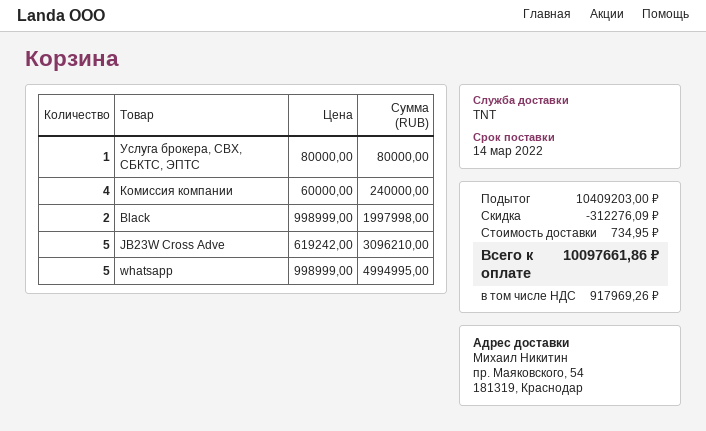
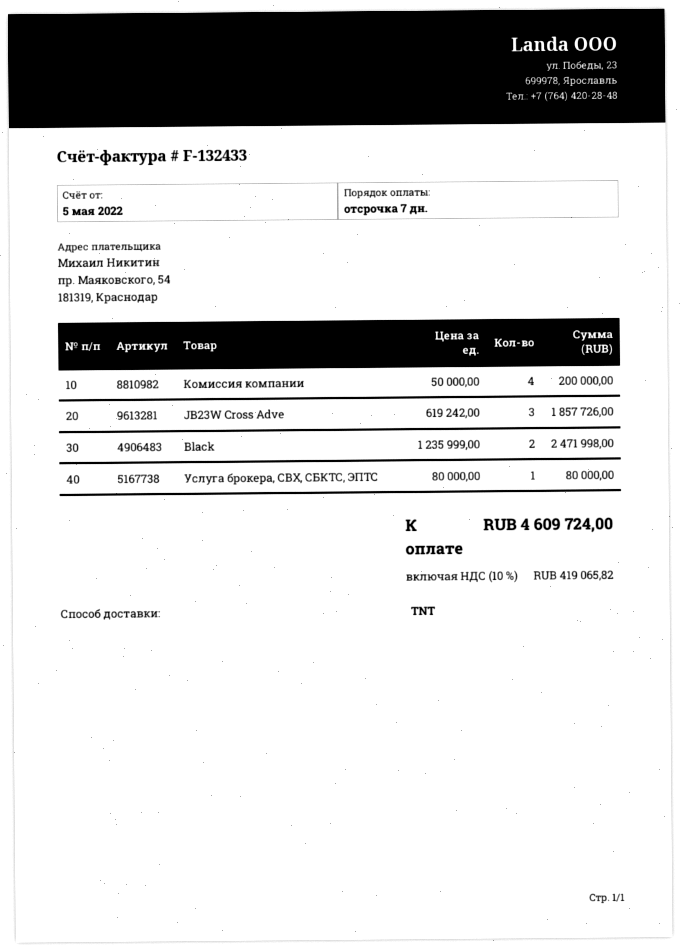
Комиссия компании: 4 x 60000.00 = 240000.00 -> 4 x 50000.00 = 200000.00
Black: 2 x 998999.00 = 1997998.00 -> 2 x 1235999.00 = 2471998.00
JB23W Cross Adve: 5 x 619242.00 = 3096210.00 -> 3 x 619242.00 = 1857726.00
whatsapp: 5 x 998999.00 = 4994995.00 -> none
discount: 312276.09 -> none
shipping: 734.95 -> none
tax: 917969.26 -> 419065.82
total: 10097661.86 -> 4609724.00

